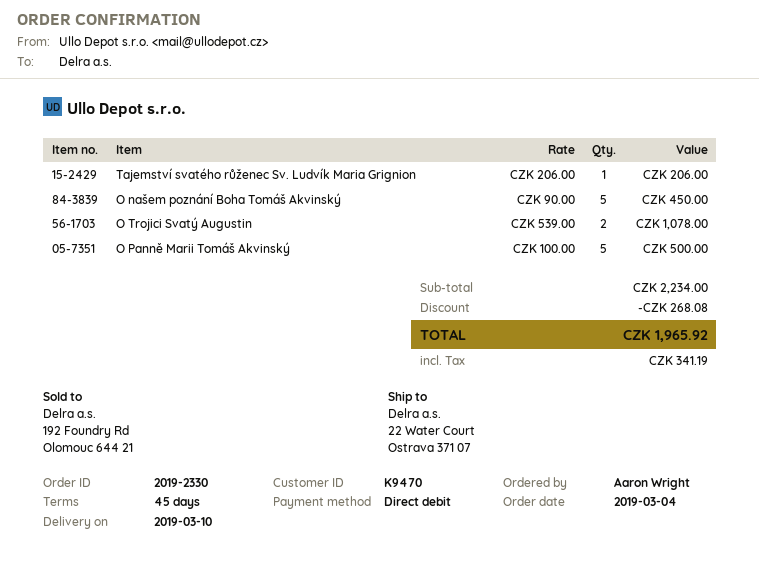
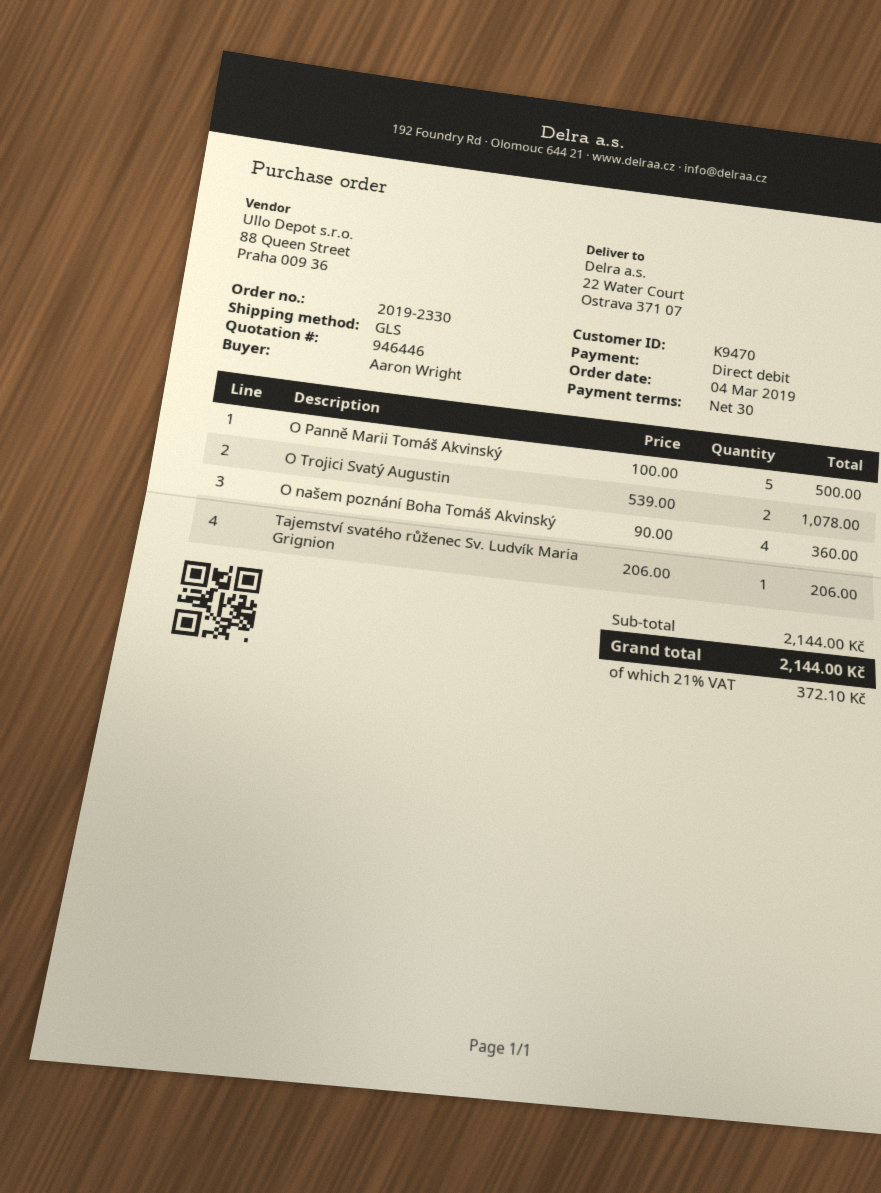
payment terms: 45 days -> 30 days
O našem poznání Boha Tomáš Akvinský: 5 x 90.00 = 450.00 -> 4 x 90.00 = 360.00
subtotal: 2234.00 -> 2144.00
discount: 268.08 -> none
tax: 341.19 -> 372.10
total: 1965.92 -> 2144.00

